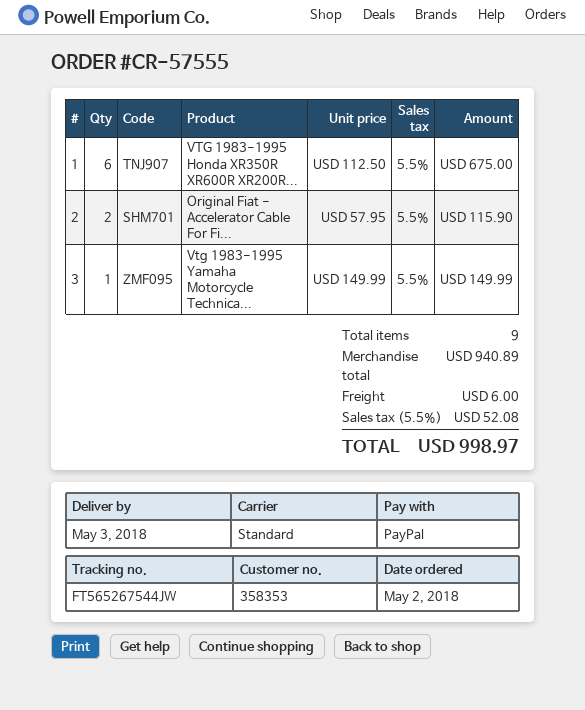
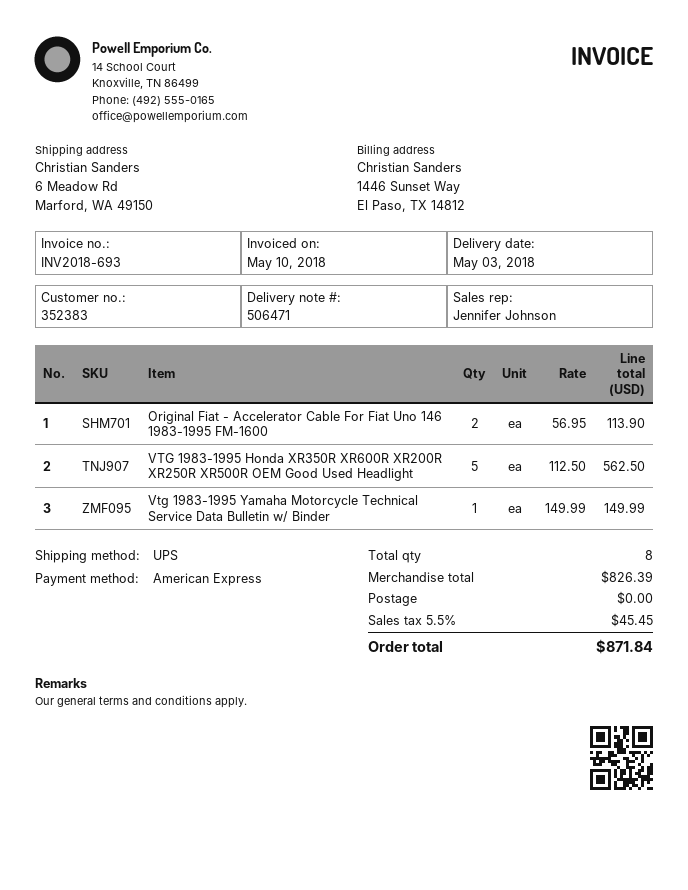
customer number: 358353 -> 352383
payment method: PayPal -> American Express
shipping method: standard -> UPS
VTG 1983-1995 Honda XR350R XR600R XR200R...: 6 x 112.50 = 675.00 -> 5 x 112.50 = 562.50
Original Fiat - Accelerator Cable For Fi...: 2 x 57.95 = 115.90 -> 2 x 56.95 = 113.90
total quantity: 9 -> 8
subtotal: 940.89 -> 826.39
shipping: 6.00 -> 0.00
tax: 5.5% = 52.08 -> 5.5% = 45.45
total: 998.97 -> 871.84

